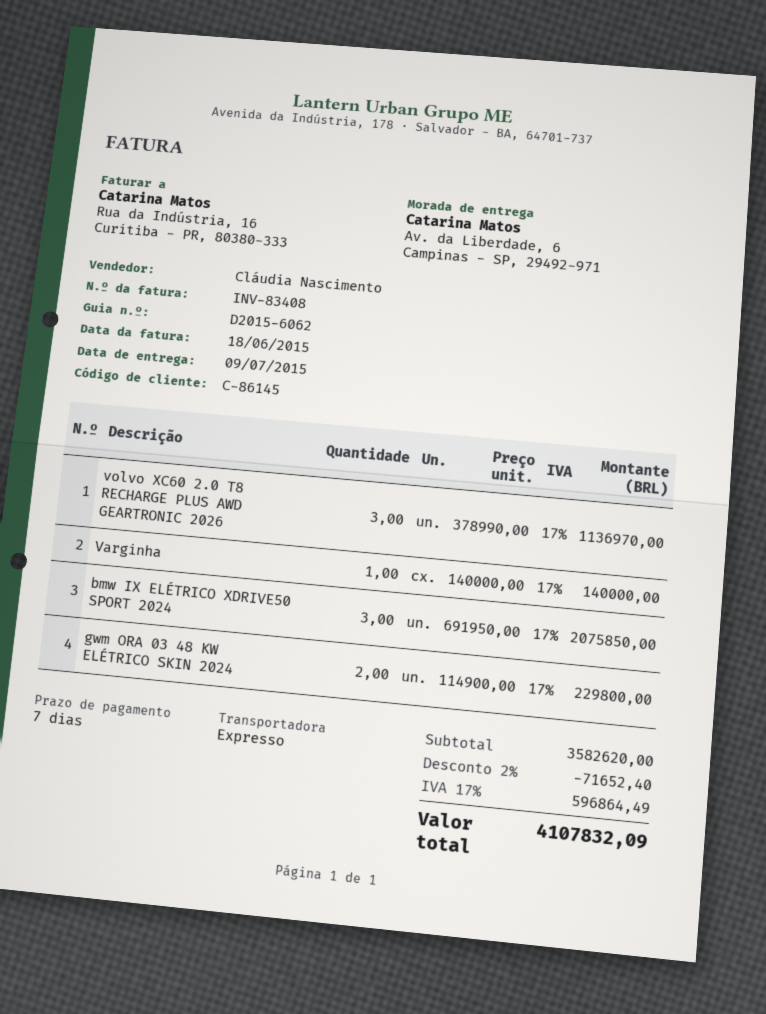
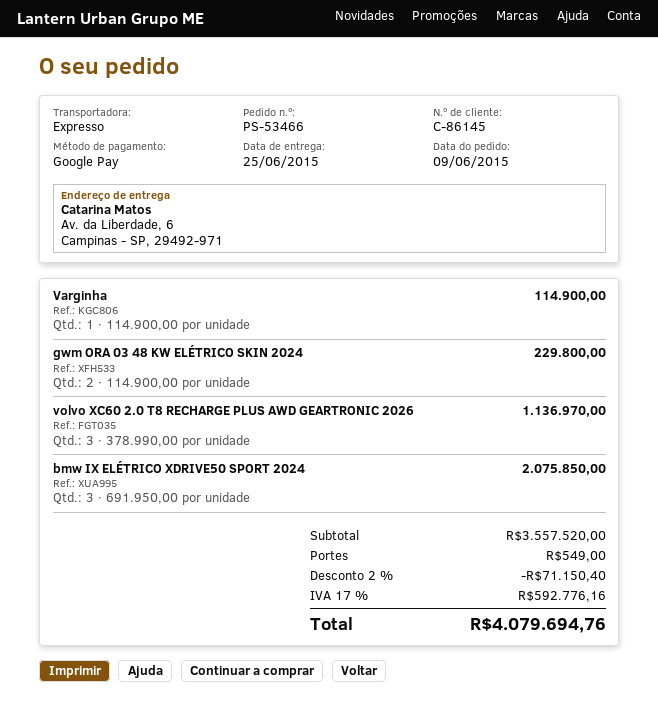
delivery date: 2015-07-09 -> 2015-06-25
Varginha: 1 x 140000.00 = 140000.00 -> 1 x 114900.00 = 114900.00
subtotal: 3582620.00 -> 3557520.00
discount: 2% = 71652.40 -> 2% = 71150.40
shipping: none -> 549.00
tax: 17% = 596864.49 -> 17% = 592776.16
total: 4107832.09 -> 4079694.76

